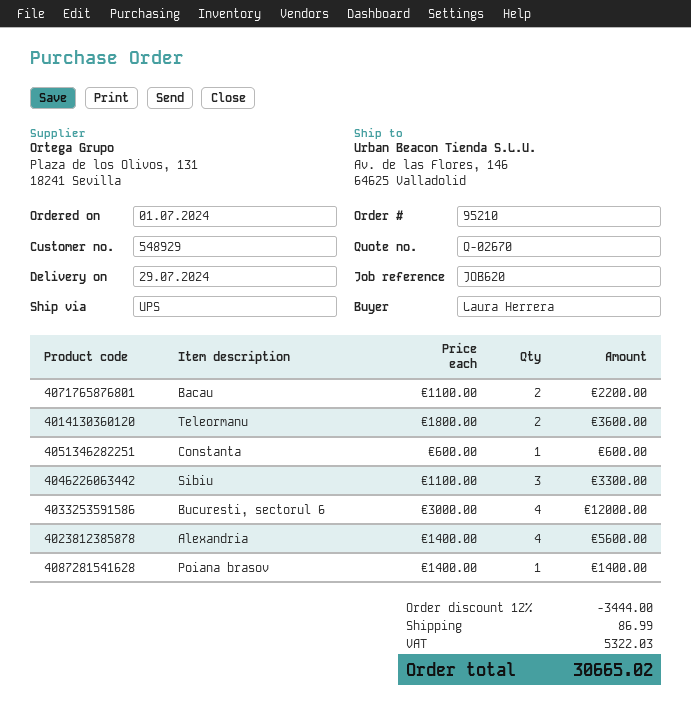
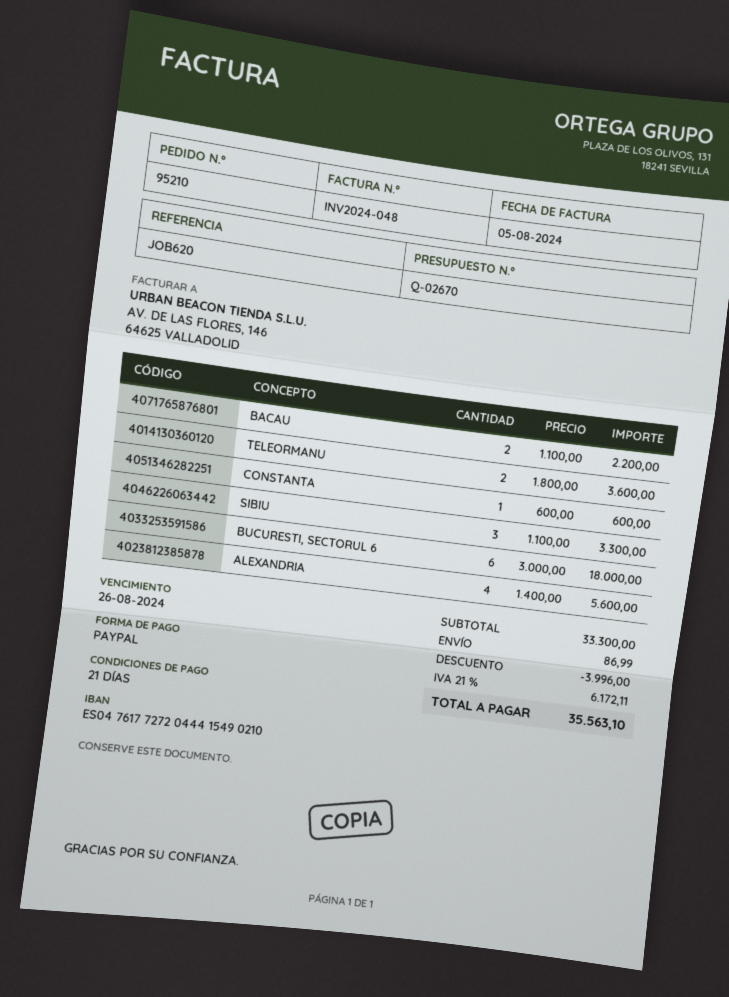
Bucuresti, sectorul 6: 4 x 3000.00 = 12000.00 -> 6 x 3000.00 = 18000.00
Poiana brasov: 1 x 1400.00 = 1400.00 -> none
discount: 3444.00 -> 3996.00
tax: 5322.03 -> 6172.11
total: 30665.02 -> 35563.10

